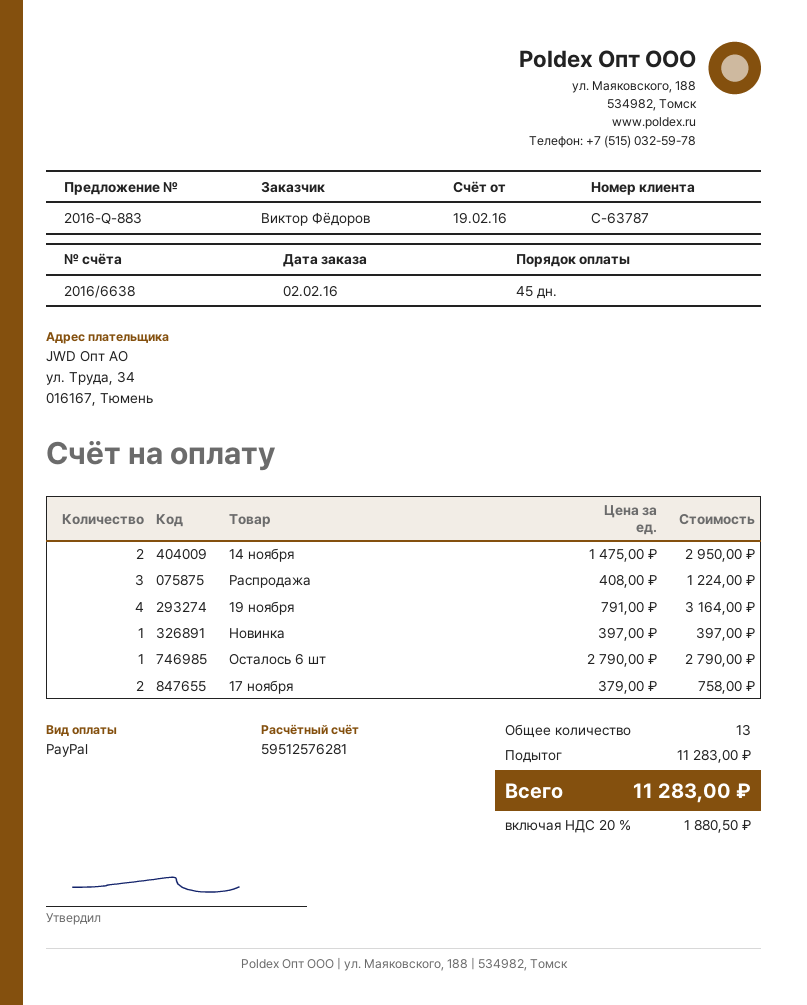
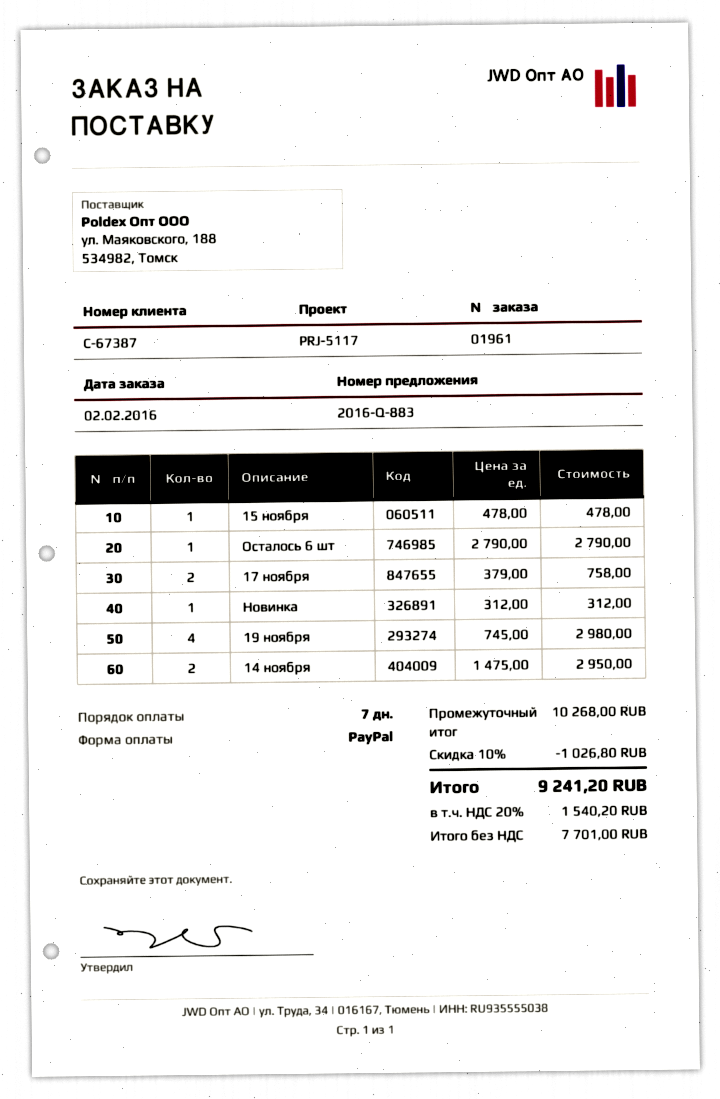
payment terms: 45 days -> 7 days
customer number: C-63787 -> C-67387
Распродажа: 3 x 408.00 = 1224.00 -> none
19 ноября: 4 x 791.00 = 3164.00 -> 4 x 745.00 = 2980.00
Новинка: 1 x 397.00 = 397.00 -> 1 x 312.00 = 312.00
15 ноября: none -> 1 x 478.00 = 478.00
subtotal: 11283.00 -> 10268.00
discount: none -> 10% = 1026.80
tax: 20% = 1880.50 -> 20% = 1540.20
total: 11283.00 -> 9241.20

